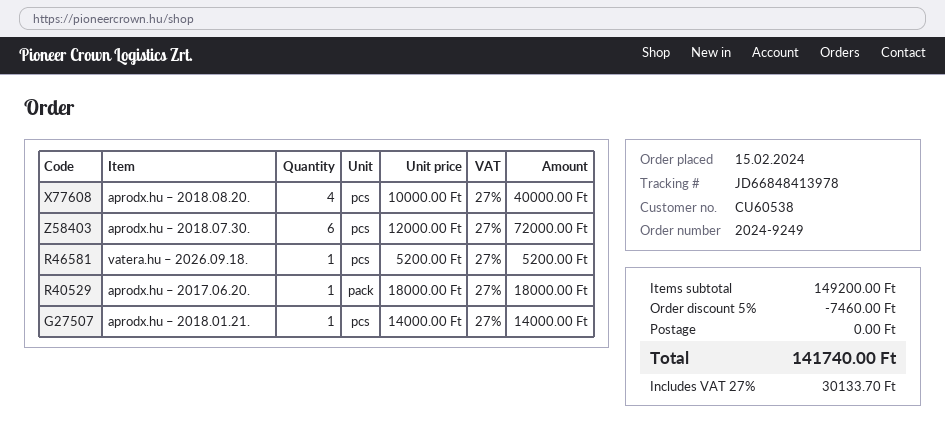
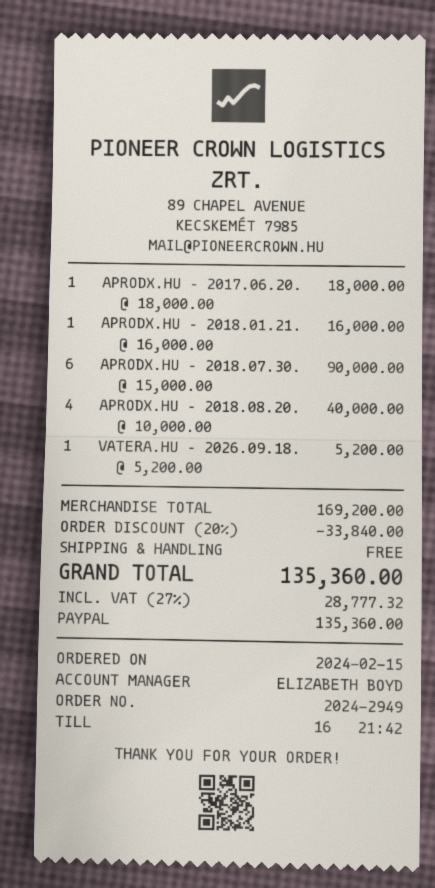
order number: 2024-9249 -> 2024-2949
aprodx.hu – 2018.07.30.: 6 x 12000.00 = 72000.00 -> 6 x 15000.00 = 90000.00
aprodx.hu – 2018.01.21.: 1 x 14000.00 = 14000.00 -> 1 x 16000.00 = 16000.00
subtotal: 149200.00 -> 169200.00
discount: 5% = 7460.00 -> 20% = 33840.00
tax: 27% = 30133.70 -> 27% = 28777.32
total: 141740.00 -> 135360.00

